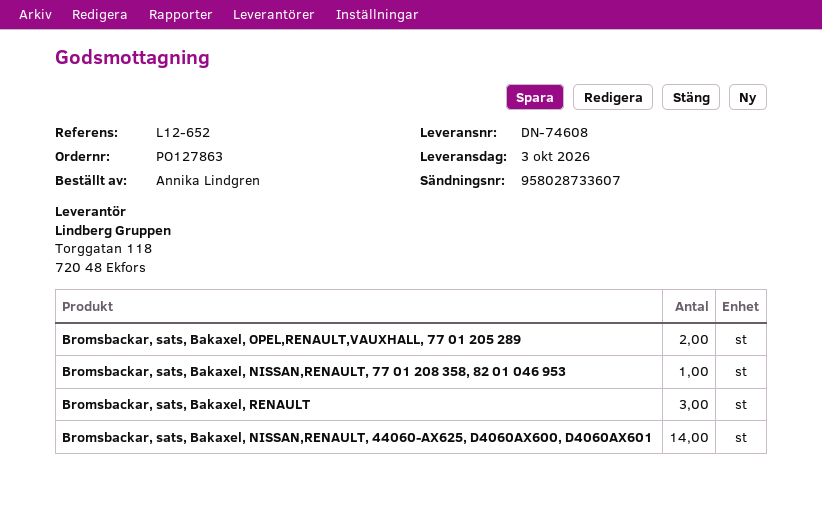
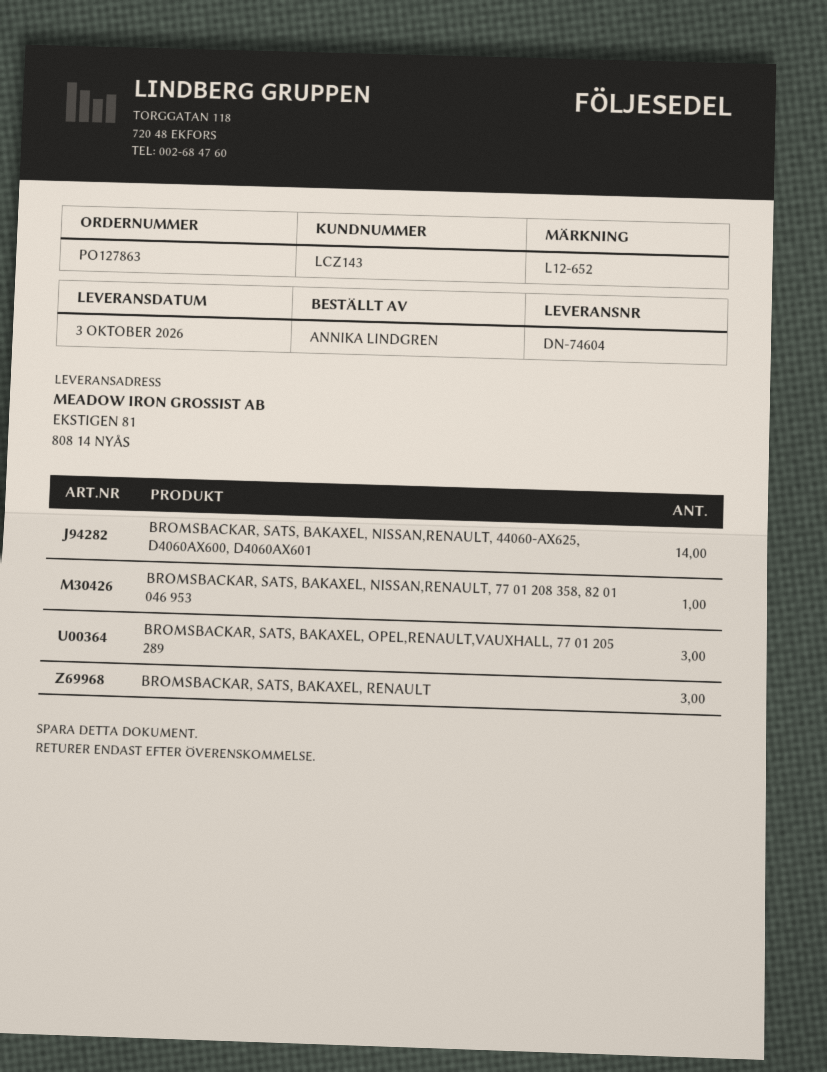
delivery note number: DN-74608 -> DN-74604
Bromsbackar, sats, Bakaxel, OPEL,RENAULT,VAUXHALL, 77 01 205 289: 2 -> 3

